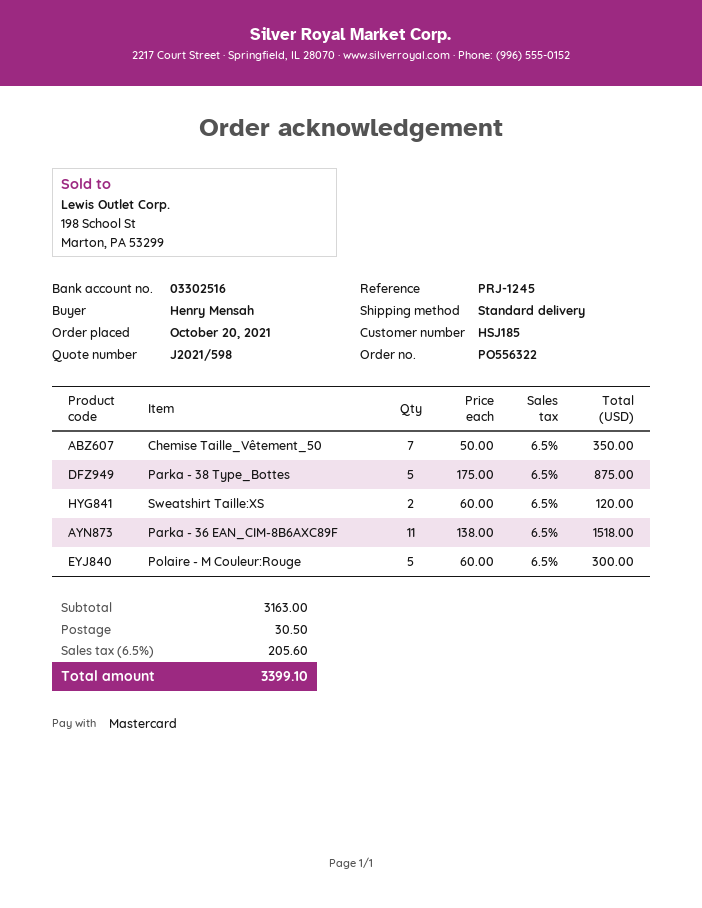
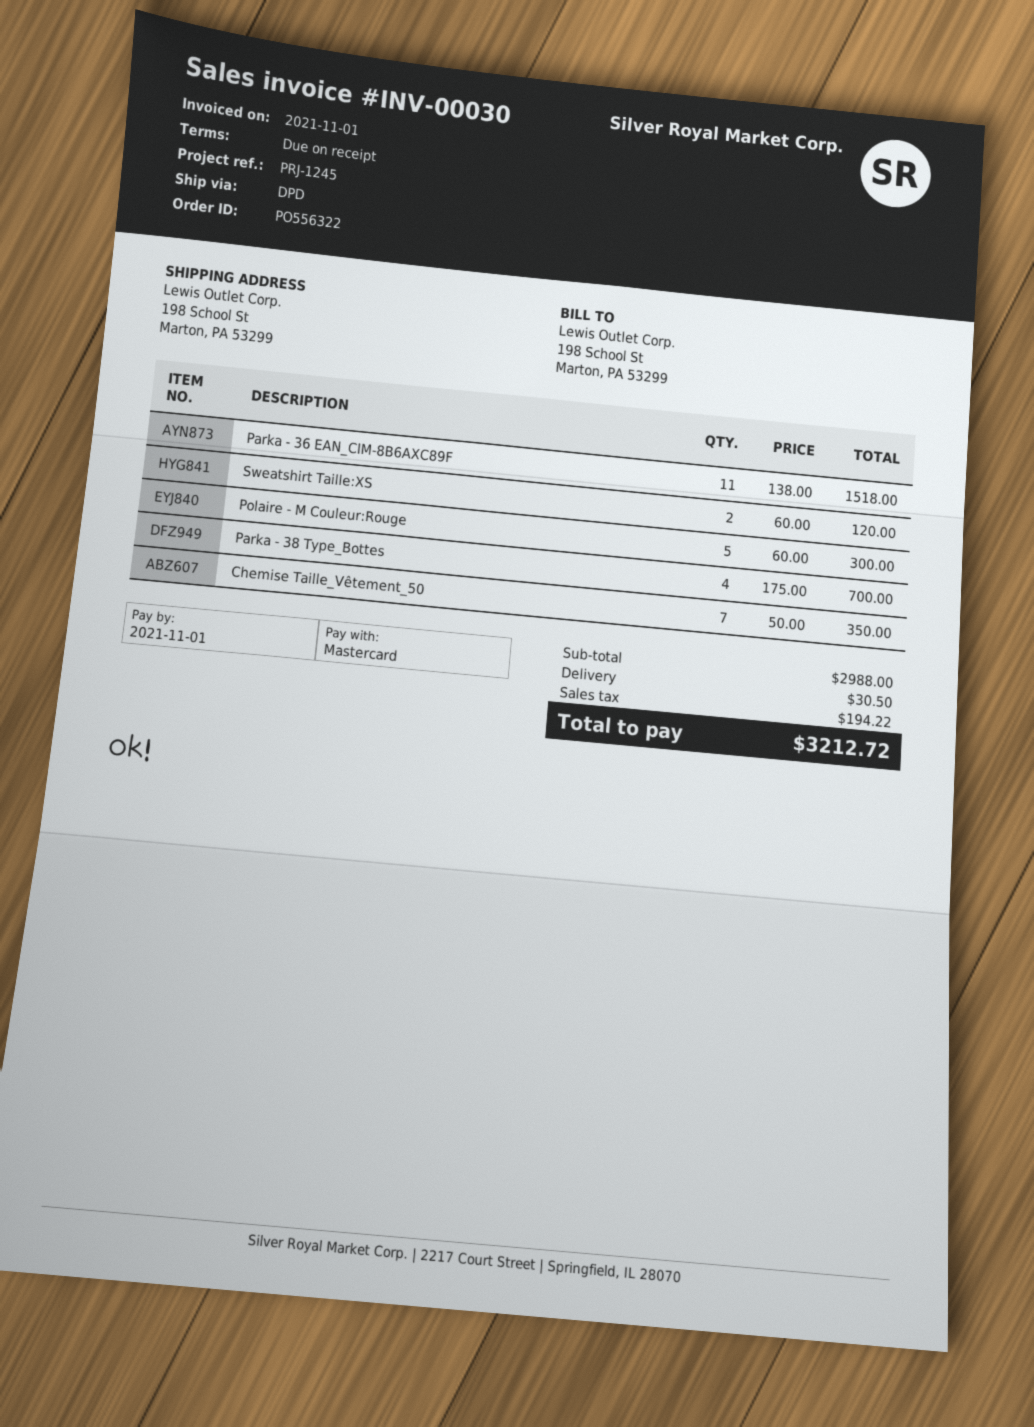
shipping method: standard -> DPD
Parka - 38 Type_Bottes: 5 x 175.00 = 875.00 -> 4 x 175.00 = 700.00
subtotal: 3163.00 -> 2988.00
tax: 205.60 -> 194.22
total: 3399.10 -> 3212.72

